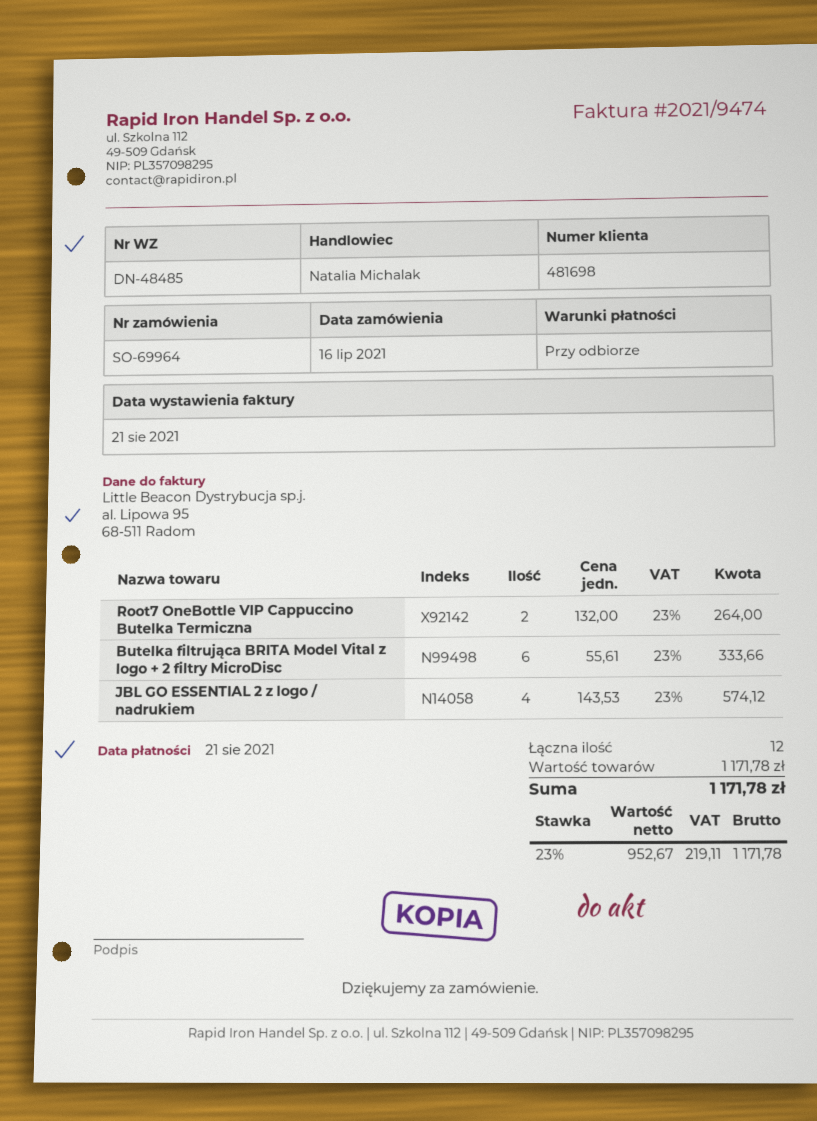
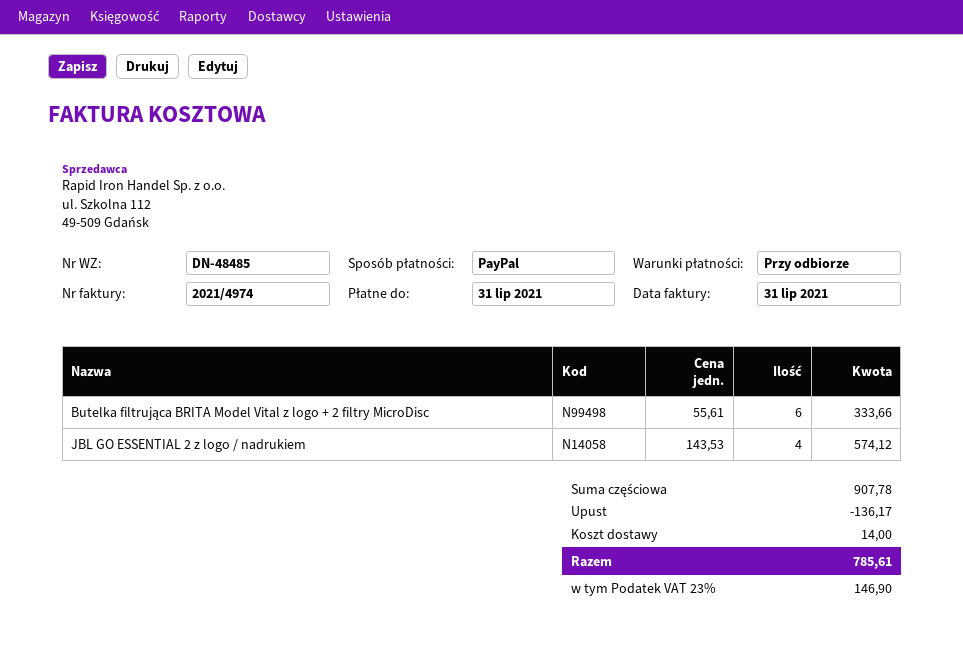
invoice number: 2021/9474 -> 2021/4974
invoice date: 2021-08-21 -> 2021-07-31
due date: 2021-08-21 -> 2021-07-31
Root7 OneBottle VIP Cappuccino Butelka Termiczna: 2 x 132.00 = 264.00 -> none
subtotal: 1171.78 -> 907.78
discount: none -> 136.17
shipping: none -> 14.00
tax: 23% = 219.11 -> 23% = 146.90
total: 1171.78 -> 785.61

